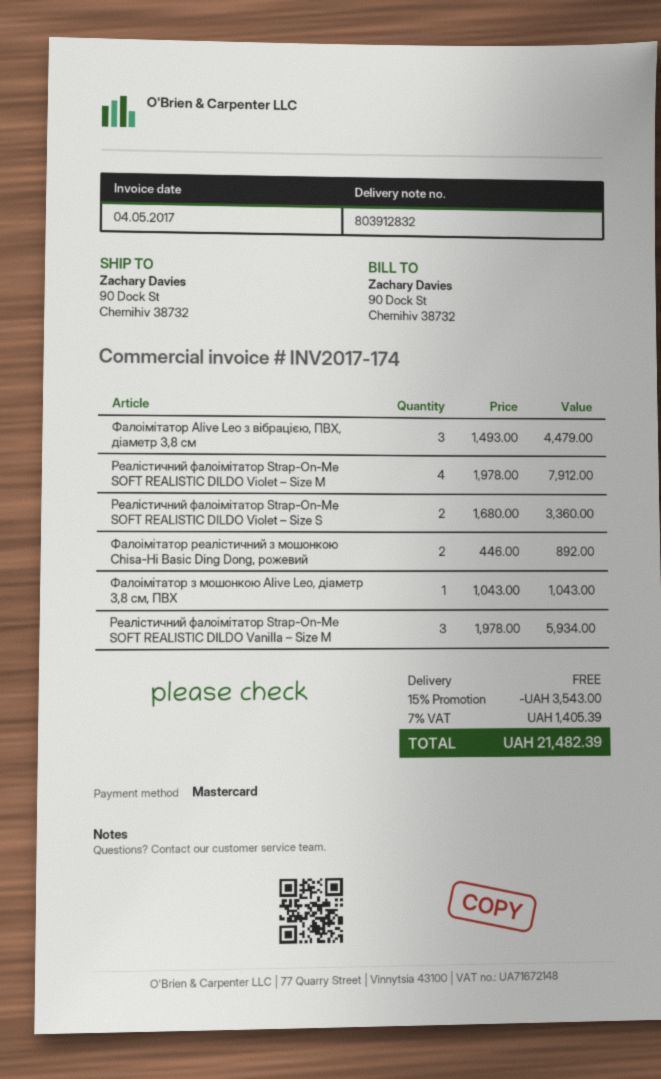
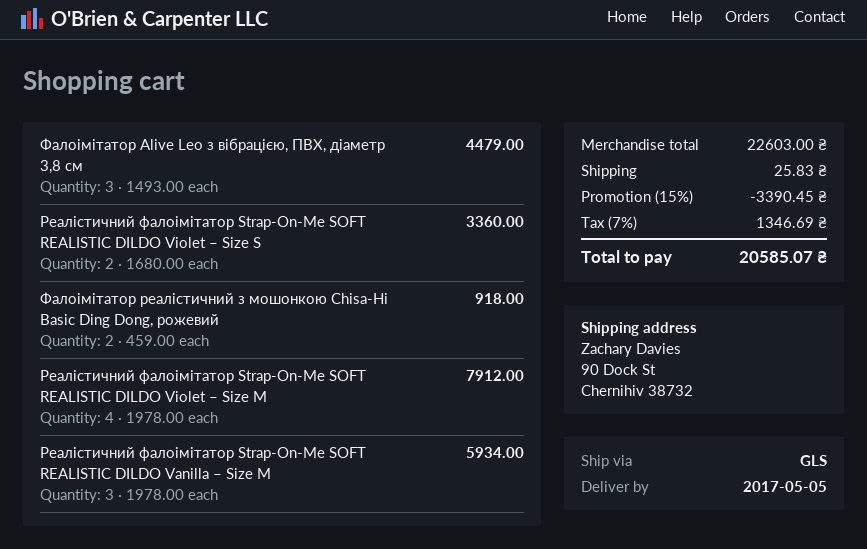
Фалоімітатор реалістичний з мошонкою Chisa-Hi Basic Ding Dong, рожевий: 2 x 446.00 = 892.00 -> 2 x 459.00 = 918.00
Фалоімітатор з мошонкою Alive Leo, діаметр 3,8 см, ПВХ: 1 x 1043.00 = 1043.00 -> none
discount: 15% = 3543.00 -> 15% = 3390.45
shipping: 0.00 -> 25.83
tax: 7% = 1405.39 -> 7% = 1346.69
total: 21482.39 -> 20585.07

